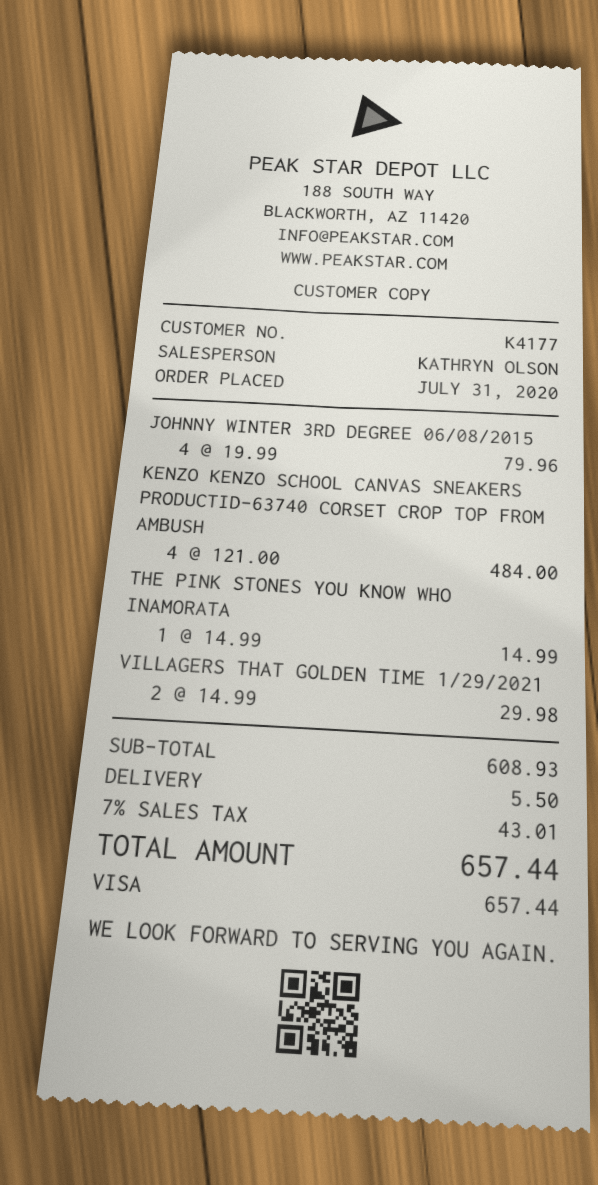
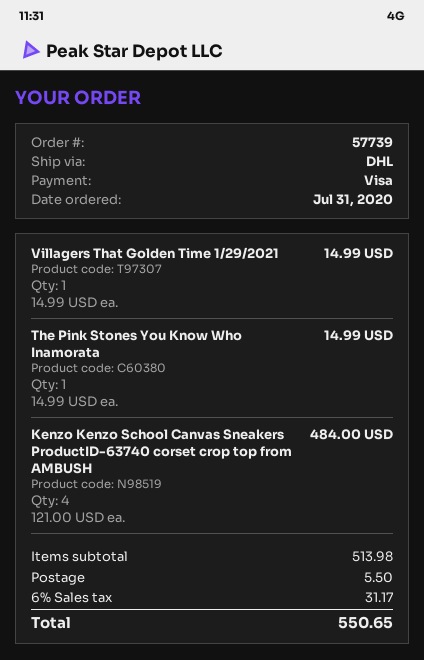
JOHNNY WINTER 3RD DEGREE 06/08/2015: 4 x 19.99 = 79.96 -> none
VILLAGERS THAT GOLDEN TIME 1/29/2021: 2 x 14.99 = 29.98 -> 1 x 14.99 = 14.99
subtotal: 608.93 -> 513.98
tax: 7% = 43.01 -> 6% = 31.17
total: 657.44 -> 550.65

